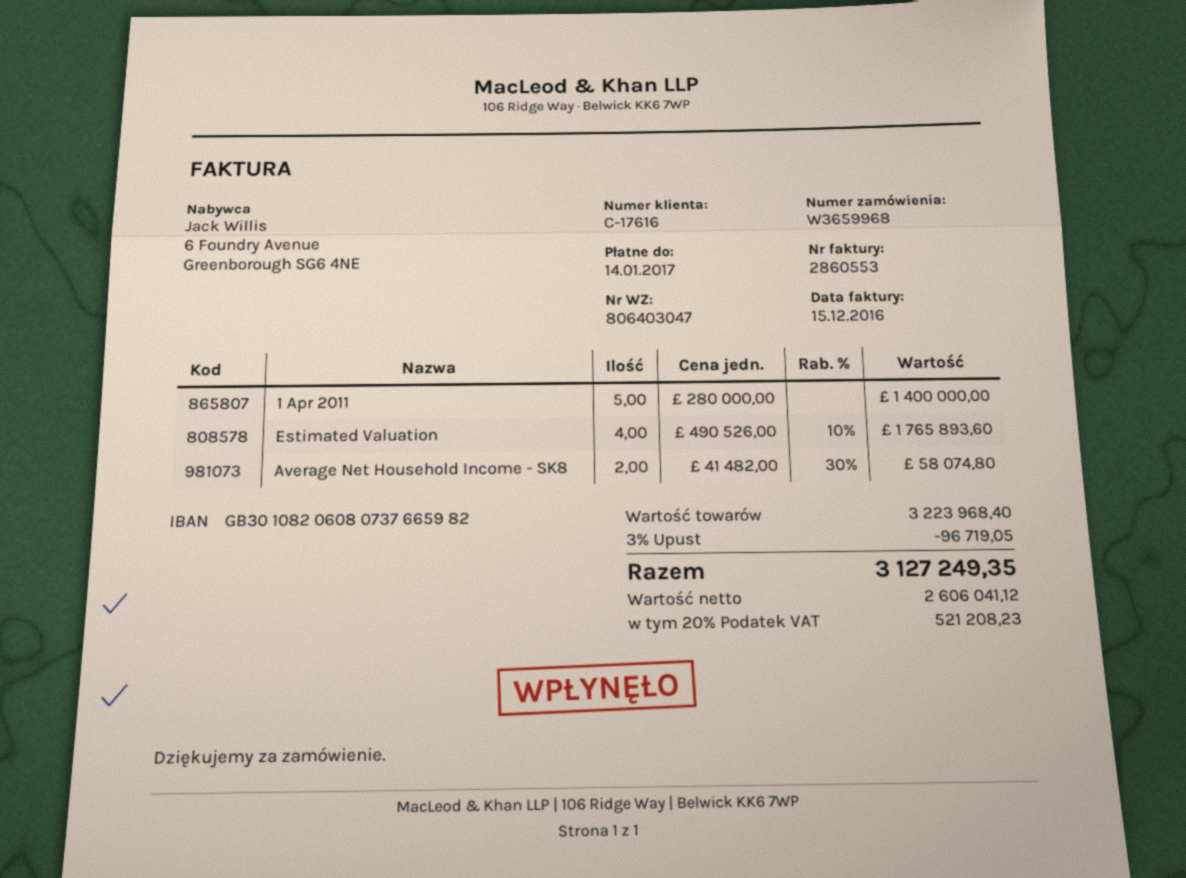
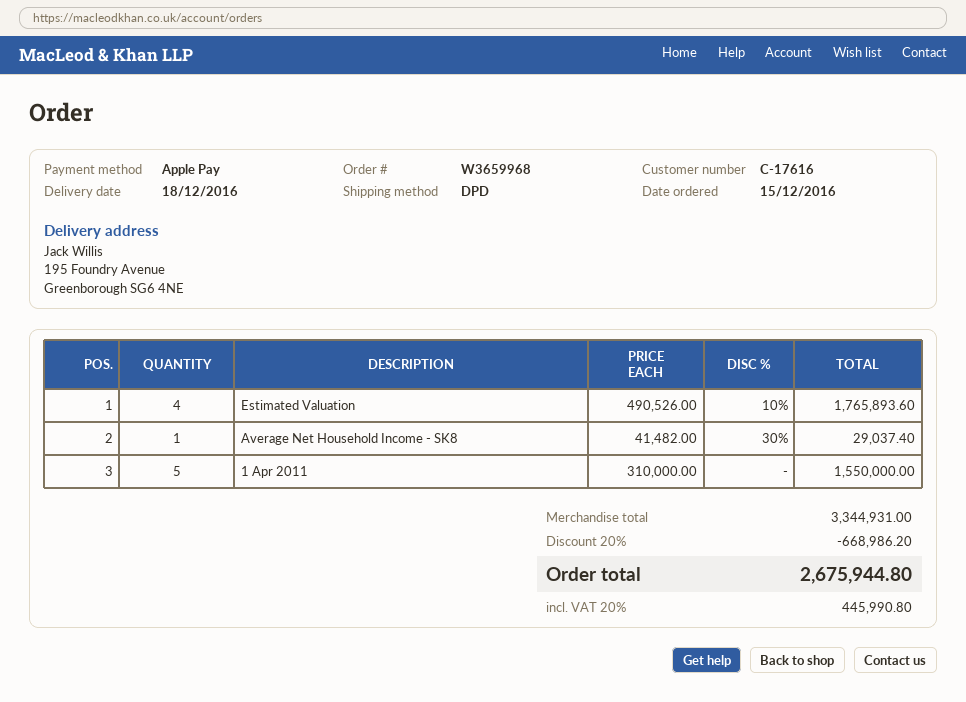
1 Apr 2011: 5 x 280000.00 = 1400000.00 -> 5 x 310000.00 = 1550000.00
Average Net Household Income - SK8: 2 x 41482.00 - 30% = 58074.80 -> 1 x 41482.00 - 30% = 29037.40
subtotal: 3223968.40 -> 3344931.00
discount: 3% = 96719.05 -> 20% = 668986.20
tax: 20% = 521208.23 -> 20% = 445990.80
total: 3127249.35 -> 2675944.80

